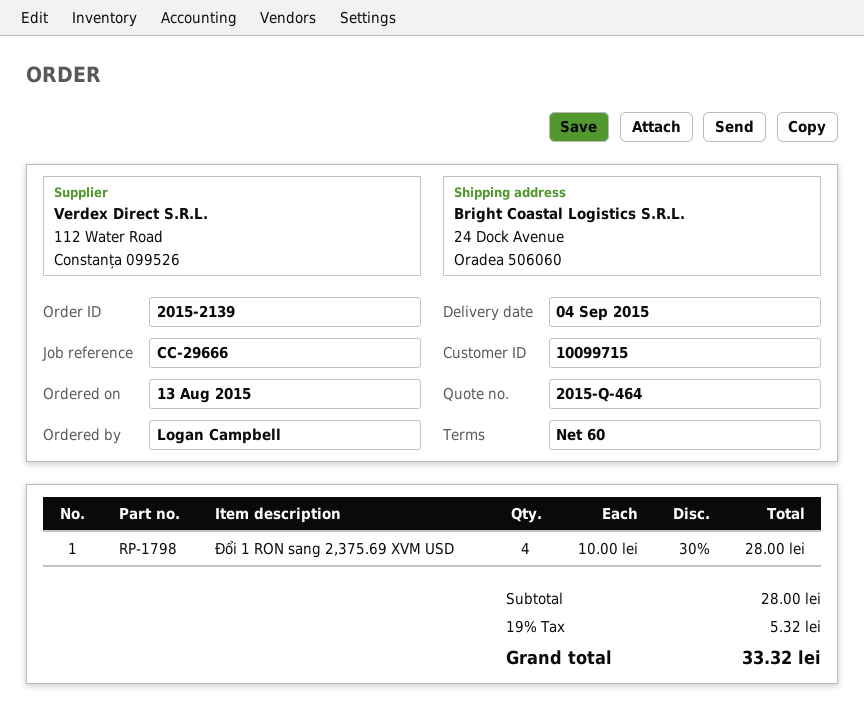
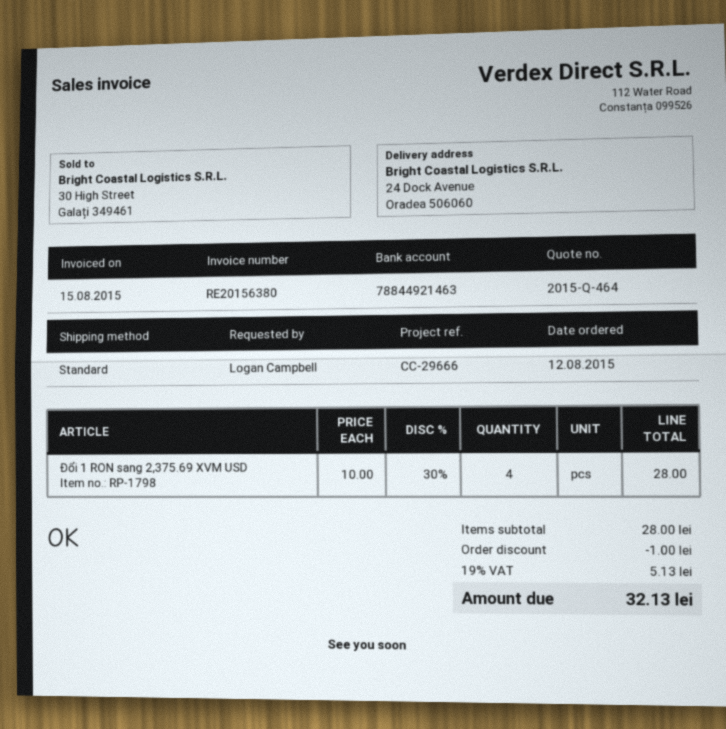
order date: 2015-08-13 -> 2015-08-12
discount: none -> 1.00
tax: 19% = 5.32 -> 19% = 5.13
total: 33.32 -> 32.13

